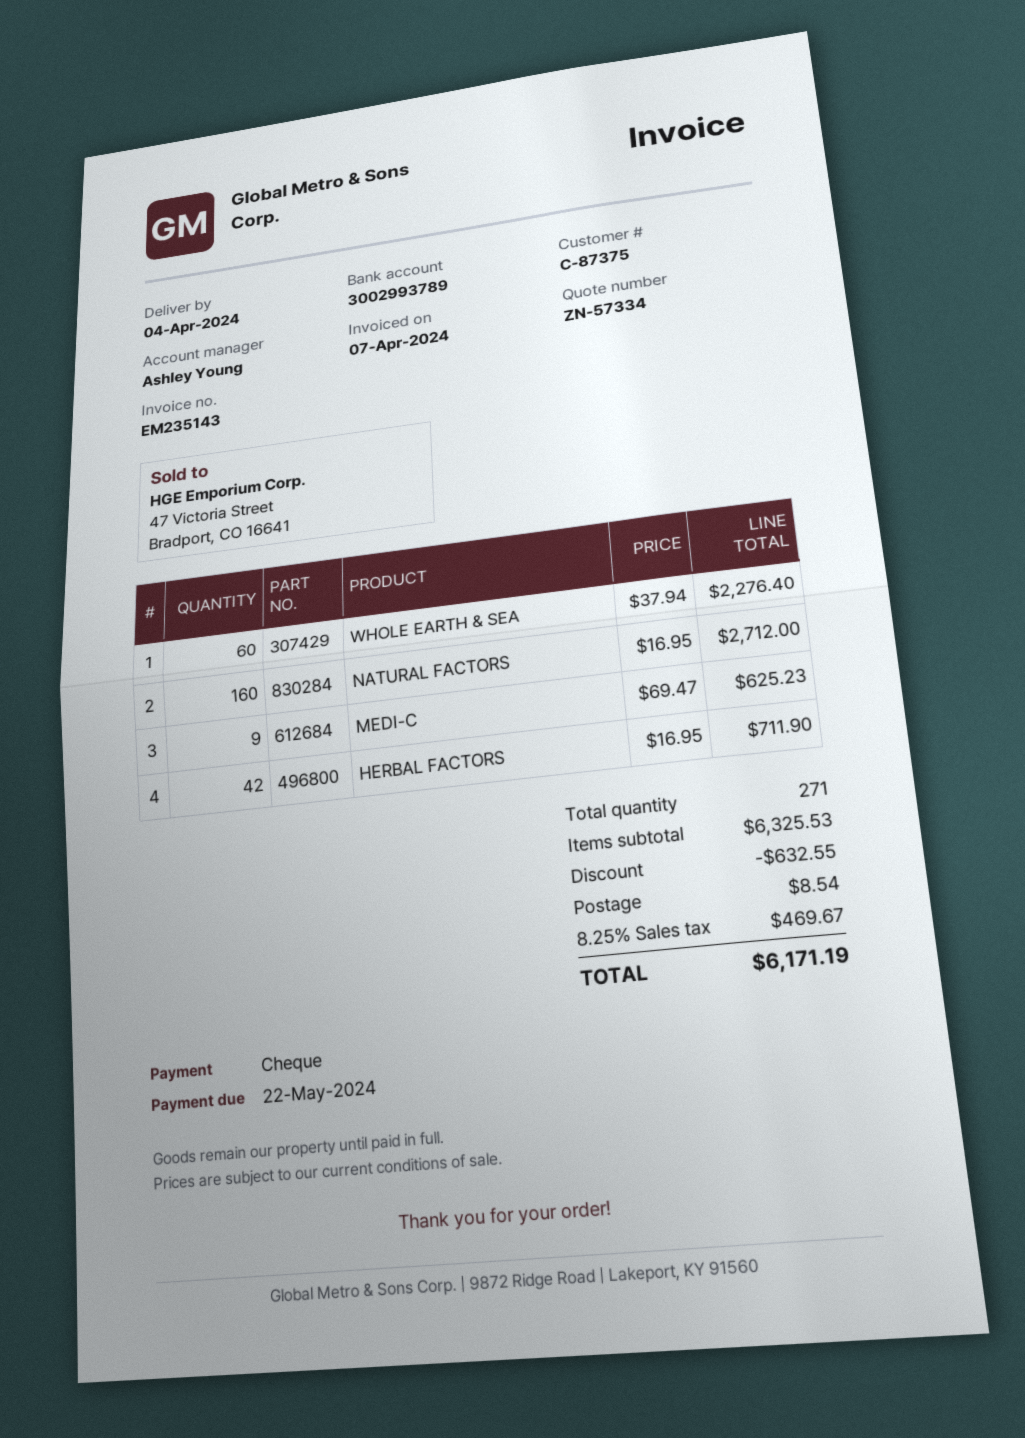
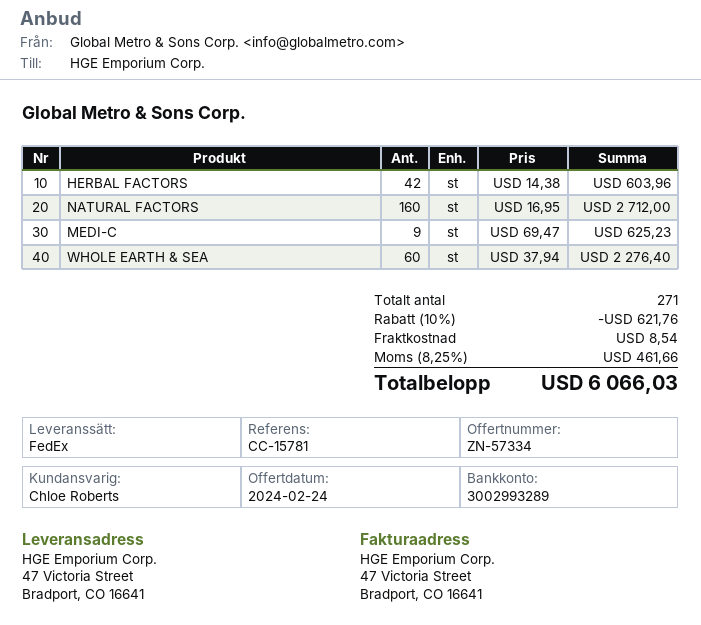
sales rep: Ashley Young -> Chloe Roberts
bank account: 3002993789 -> 3002993289
HERBAL FACTORS: 42 x 16.95 = 711.90 -> 42 x 14.38 = 603.96
discount: 632.55 -> 621.76
tax: 8.25% = 469.67 -> 8.25% = 461.66
total: 6171.19 -> 6066.03

